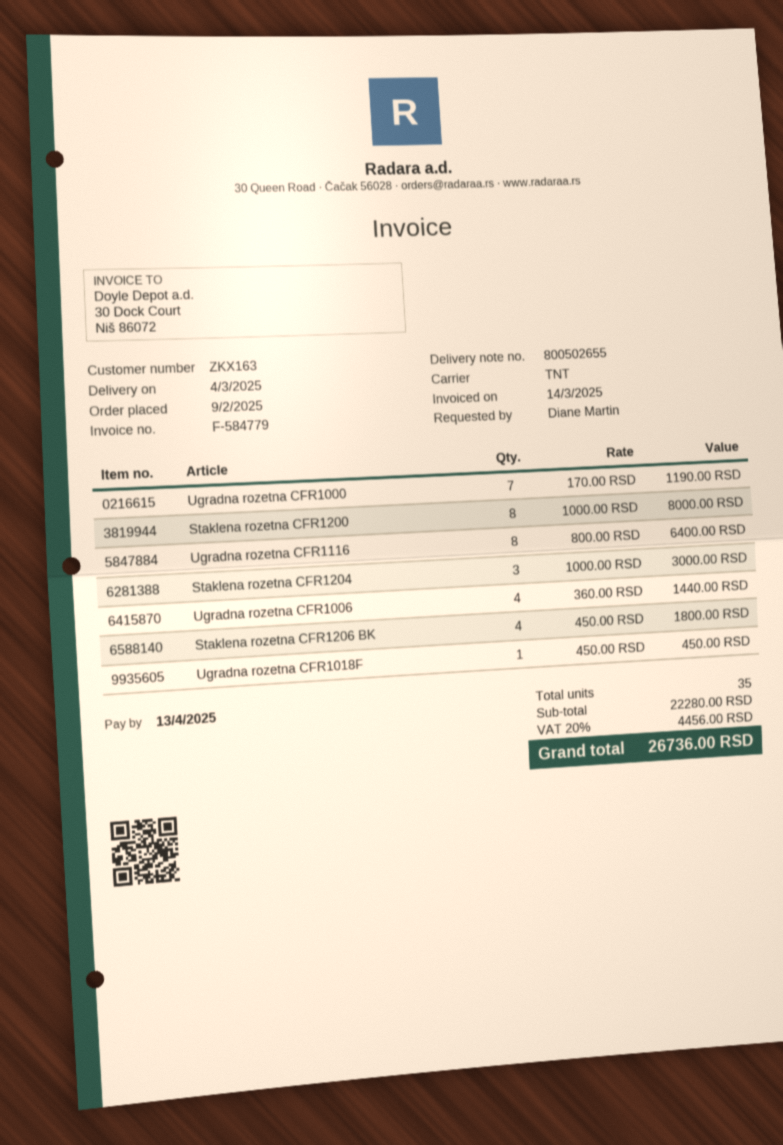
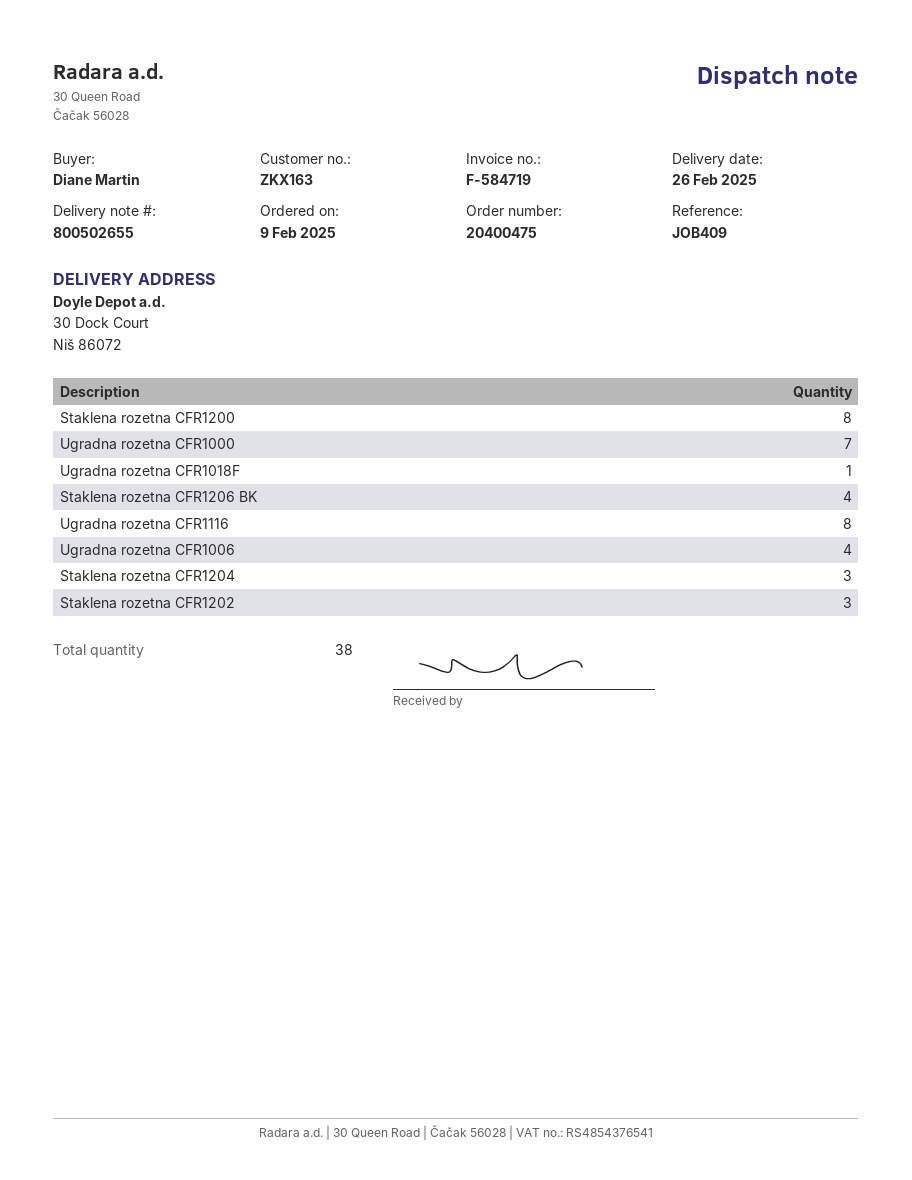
delivery date: 2025-03-04 -> 2025-02-26
invoice number: F-584779 -> F-584719
Staklena rozetna CFR1202: none -> 3
total quantity: 35 -> 38

